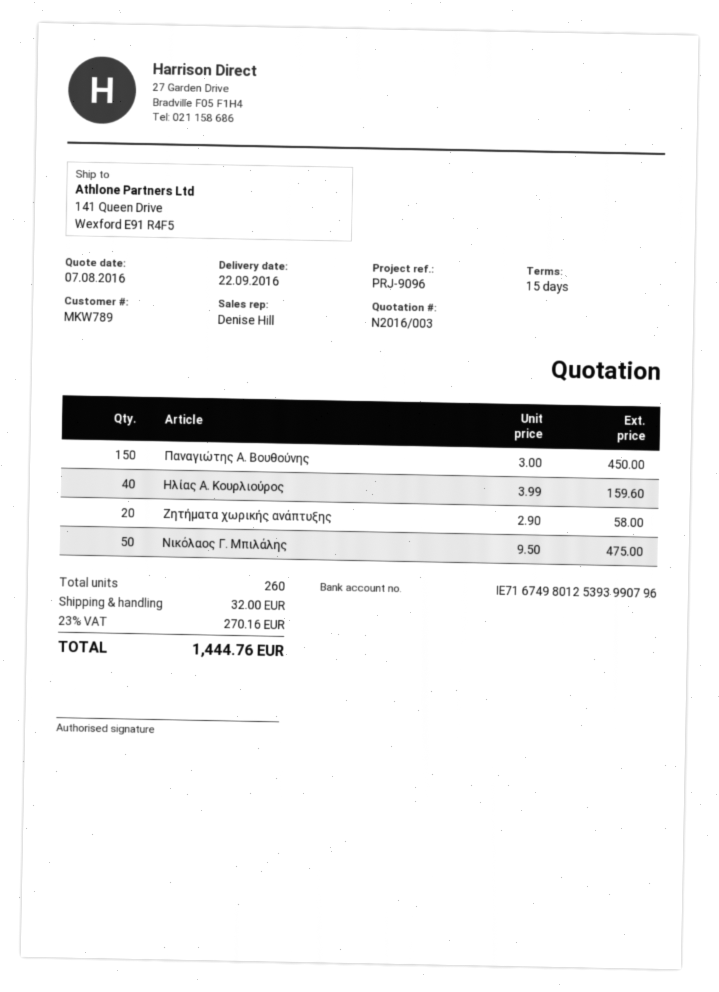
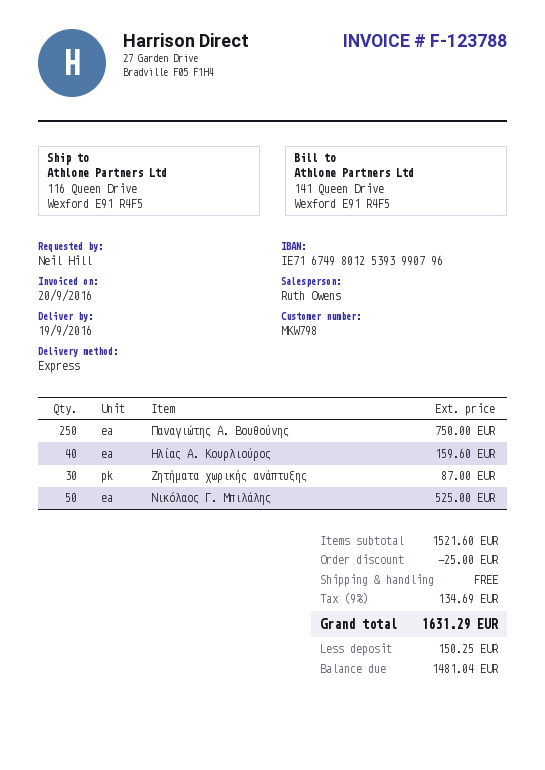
delivery date: 2016-09-22 -> 2016-09-19
customer number: MKW789 -> MKW798
sales rep: Denise Hill -> Ruth Owens
ship to: 141 Queen Drive, Wexford E91 R4F5 -> 116 Queen Drive, Wexford E91 R4F5
Παναγιώτης Α. Βουθούνης: 150 for 450.00 -> 250 for 750.00
Ζητήματα χωρικής ανάπτυξης: 20 for 58.00 -> 30 for 87.00
Νικόλαος Γ. Μπιλάλης: 50 for 475.00 -> 50 for 525.00
discount: none -> 25.00
shipping: 32.00 -> 0.00
tax: 23% = 270.16 -> 9% = 134.69
total: 1444.76 -> 1631.29

